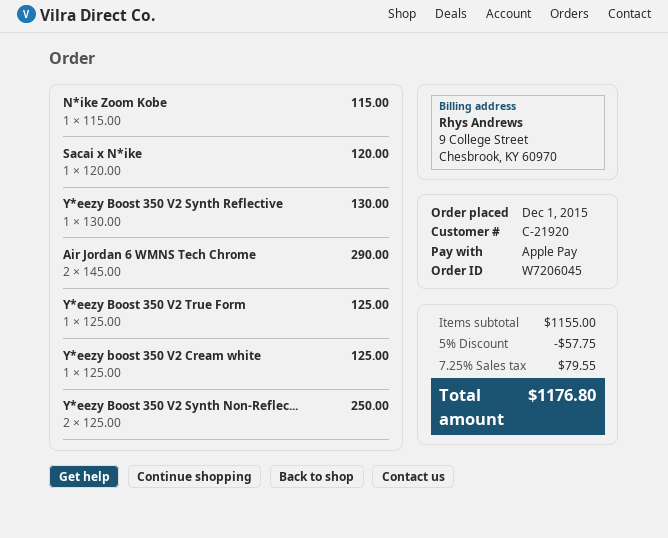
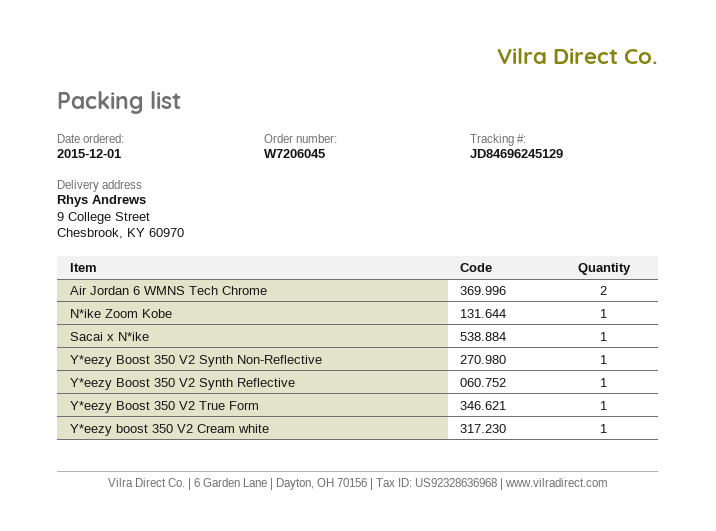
Y*eezy Boost 350 V2 Synth Non-Reflec...: 2 -> 1

